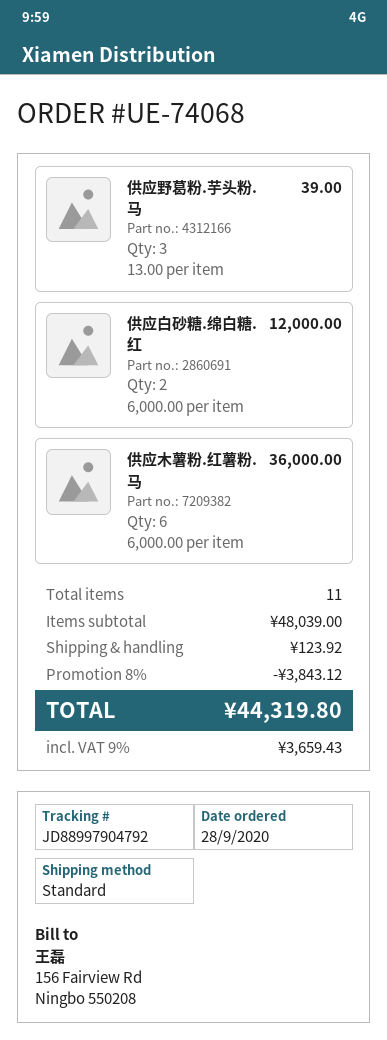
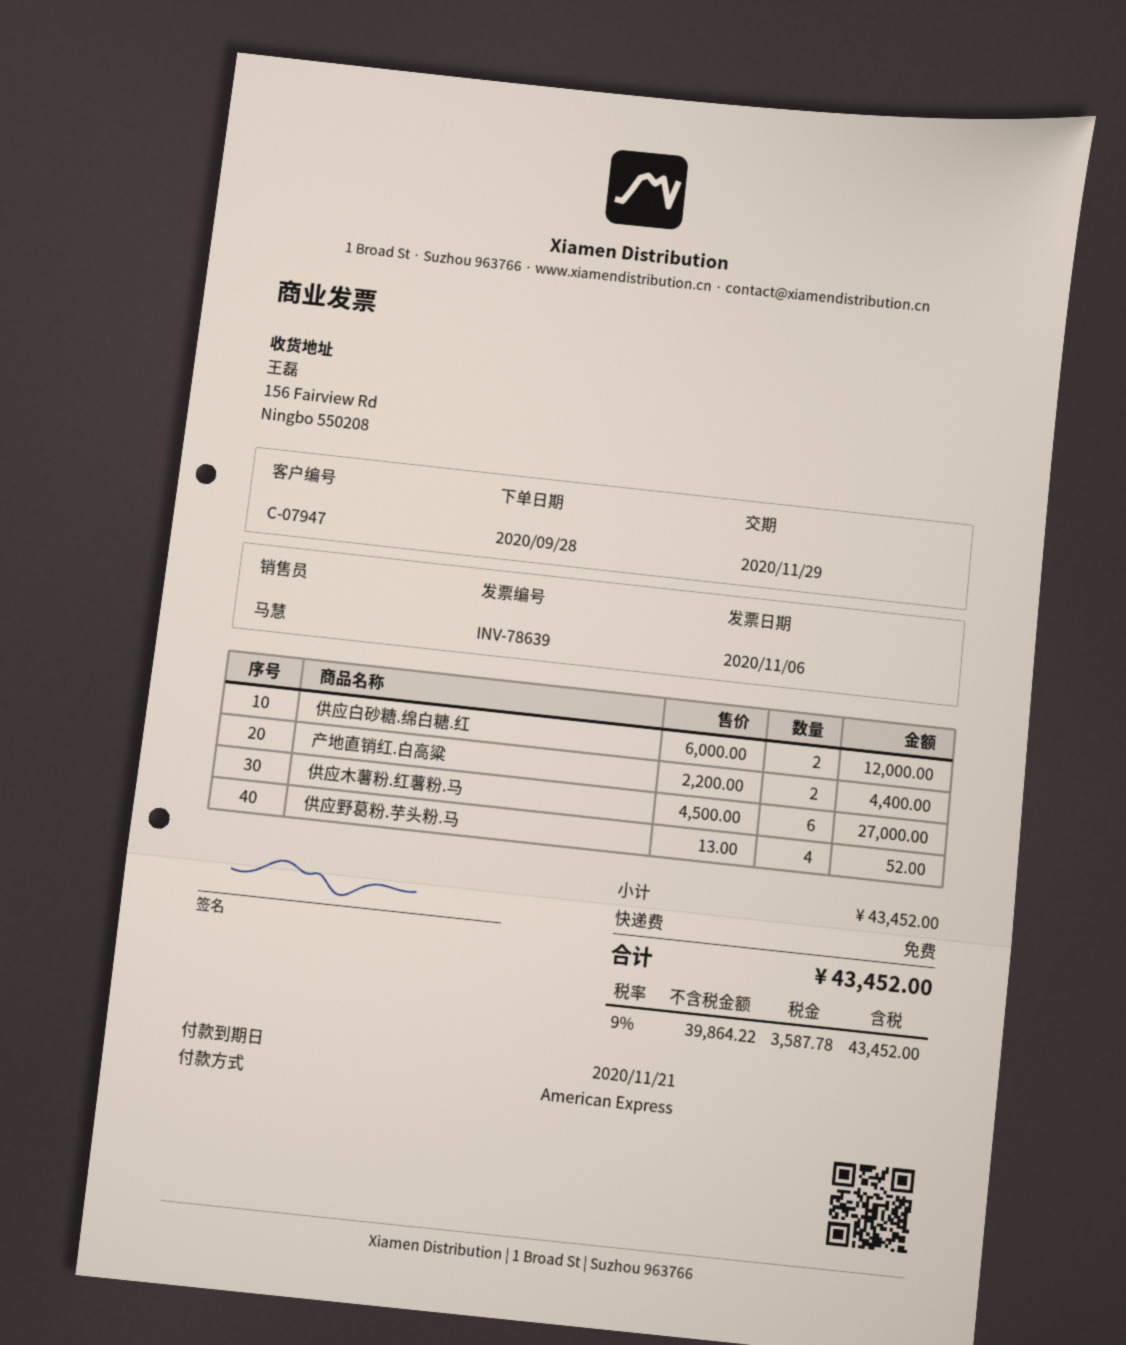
供应野葛粉.芋头粉.马: 3 x 13.00 = 39.00 -> 4 x 13.00 = 52.00
供应木薯粉.红薯粉.马: 6 x 6000.00 = 36000.00 -> 6 x 4500.00 = 27000.00
产地直销红.白高粱: none -> 2 x 2200.00 = 4400.00
subtotal: 48039.00 -> 43452.00
discount: 8% = 3843.12 -> none
shipping: 123.92 -> 0.00
tax: 9% = 3659.43 -> 9% = 3587.78
total: 44319.80 -> 43452.00

